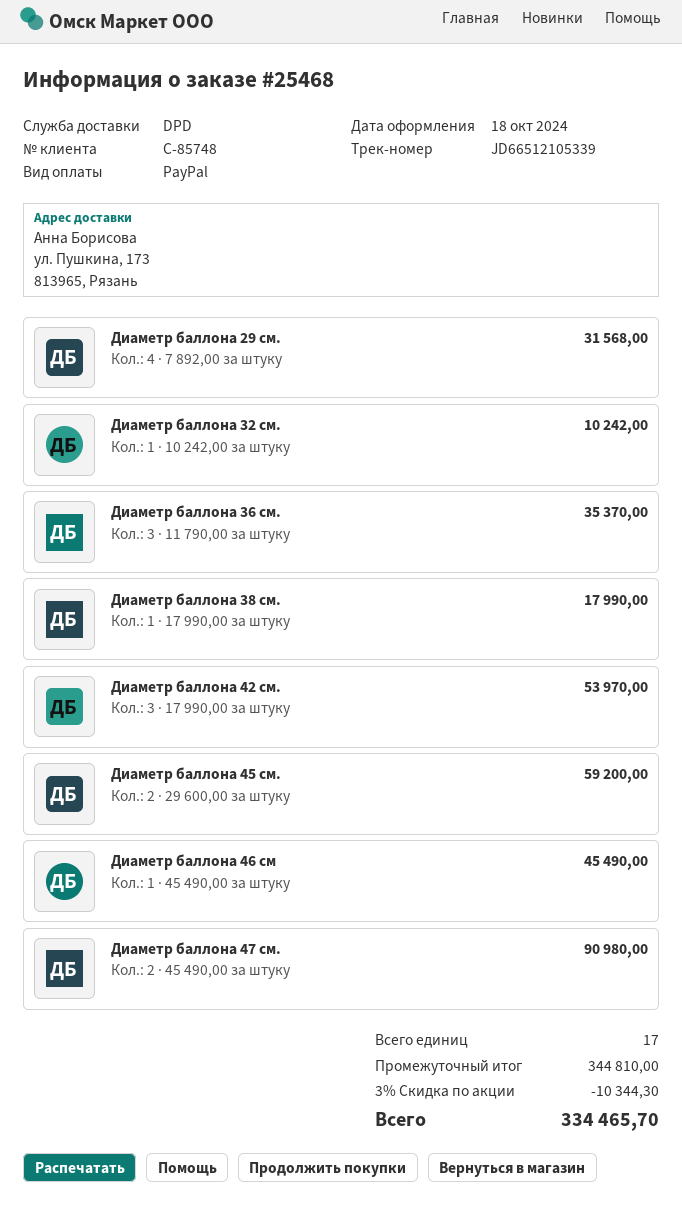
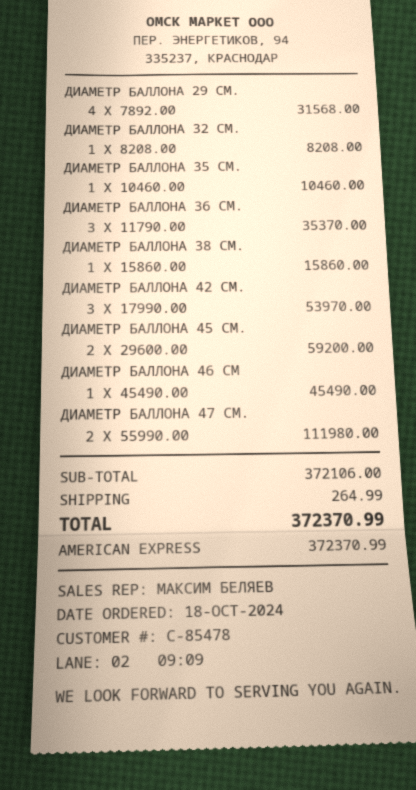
customer number: C-85748 -> C-85478
payment method: PayPal -> American Express
Диаметр баллона 32 см.: 1 x 10242.00 = 10242.00 -> 1 x 8208.00 = 8208.00
Диаметр баллона 38 см.: 1 x 17990.00 = 17990.00 -> 1 x 15860.00 = 15860.00
Диаметр баллона 47 см.: 2 x 45490.00 = 90980.00 -> 2 x 55990.00 = 111980.00
ДИАМЕТР БАЛЛОНА 35 СМ.: none -> 1 x 10460.00 = 10460.00
subtotal: 344810.00 -> 372106.00
discount: 3% = 10344.30 -> none
shipping: none -> 264.99
total: 334465.70 -> 372370.99

